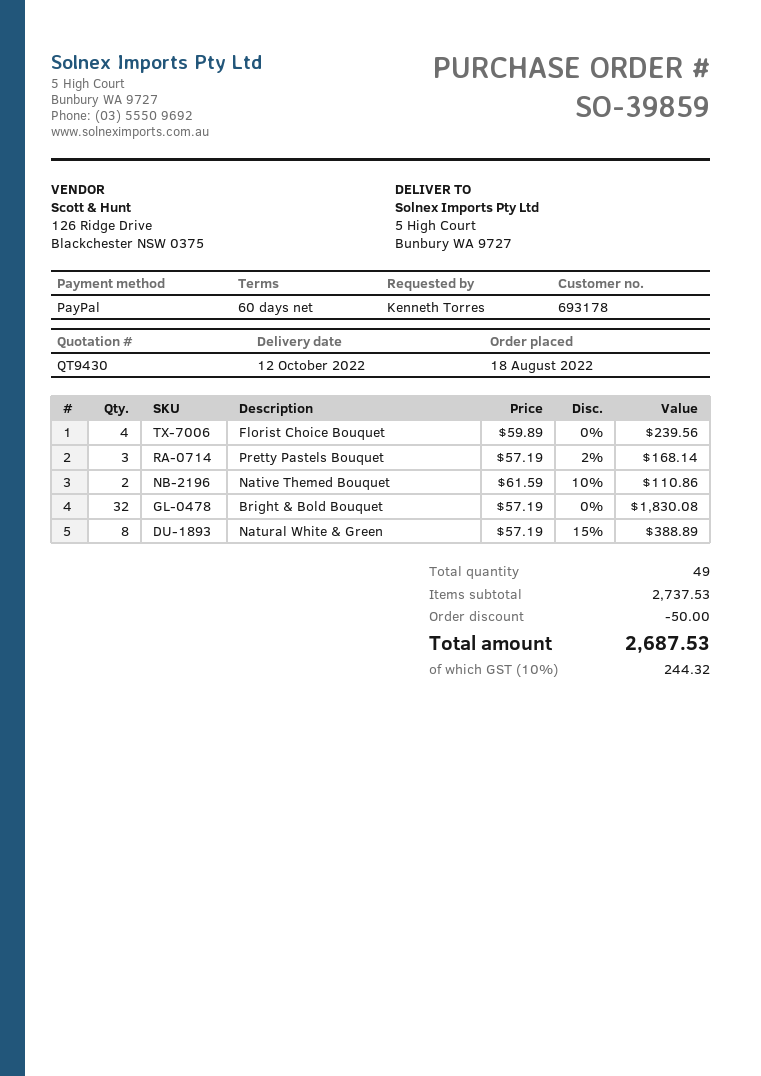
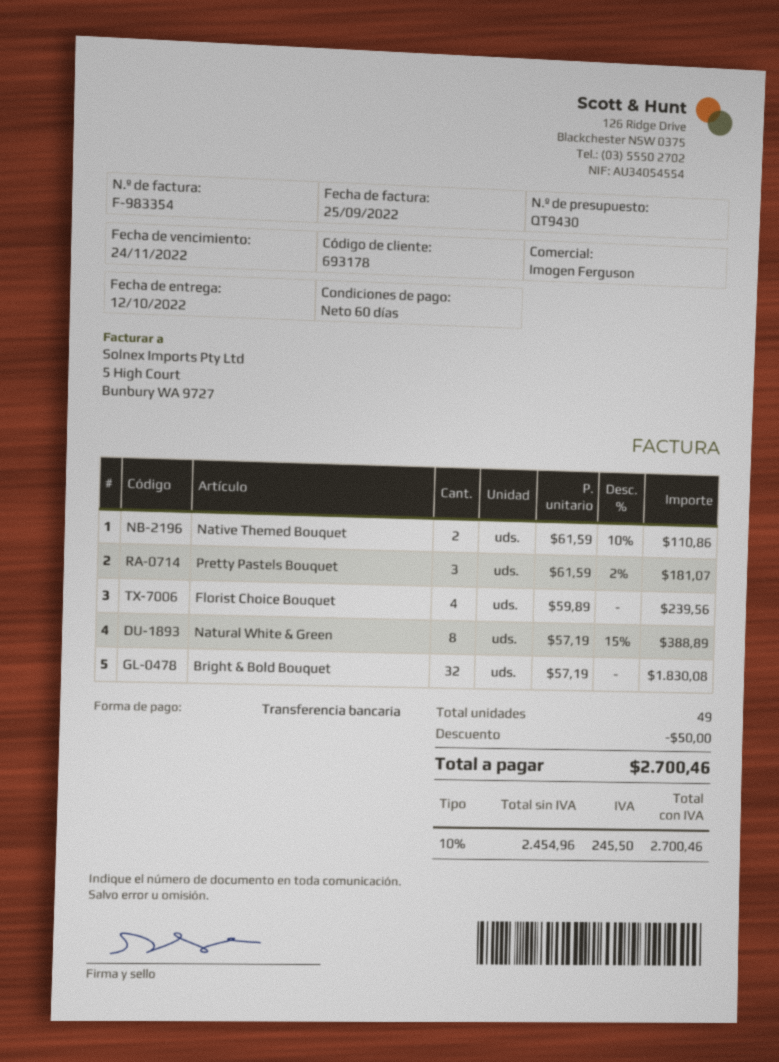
payment method: PayPal -> bank transfer
Pretty Pastels Bouquet: 3 x 57.19 - 2% = 168.14 -> 3 x 61.59 - 2% = 181.07
tax: 10% = 244.32 -> 10% = 245.50
total: 2687.53 -> 2700.46

